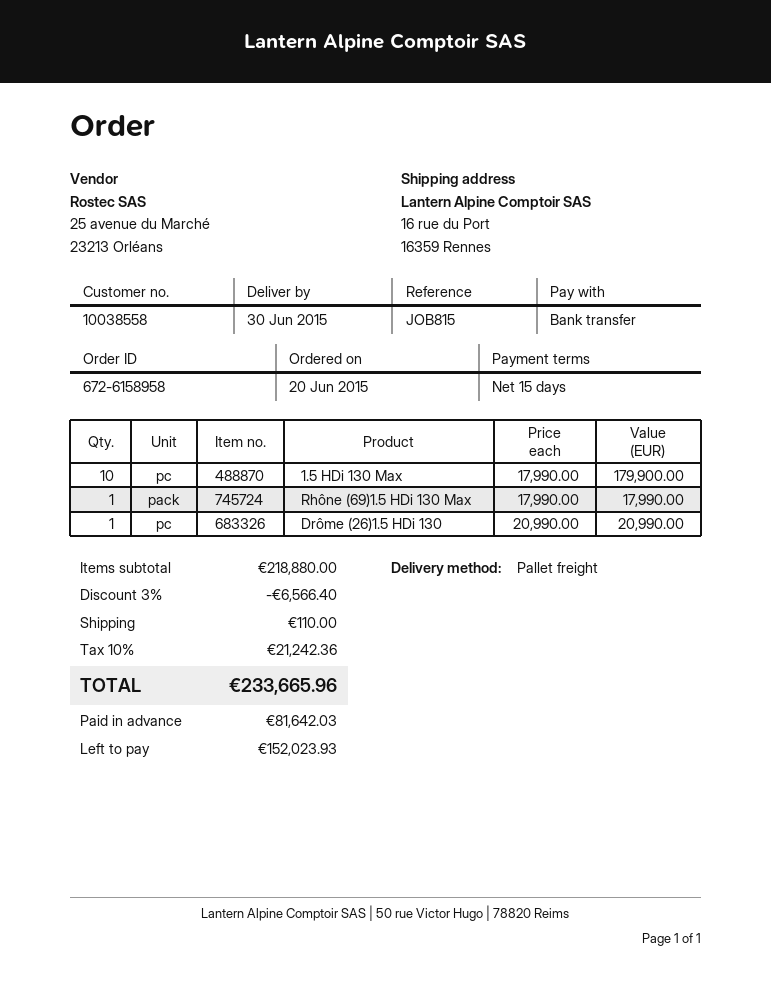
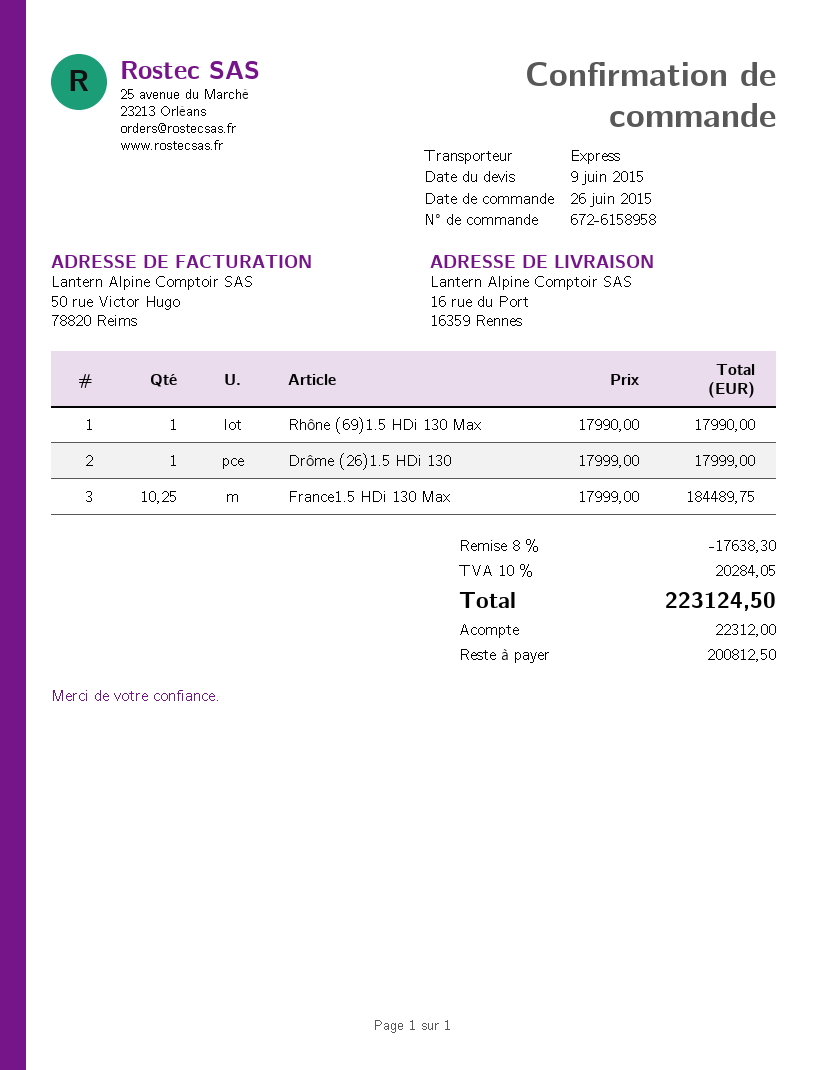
order date: 2015-06-20 -> 2015-06-26
shipping method: pallet freight -> express
1.5 HDi 130 Max: 10 x 17990.00 = 179900.00 -> none
Drôme (26)1.5 HDi 130: 1 x 20990.00 = 20990.00 -> 1 x 17999.00 = 17999.00
France1.5 HDi 130 Max: none -> 10.25 x 17999.00 = 184489.75
discount: 3% = 6566.40 -> 8% = 17638.30
shipping: 110.00 -> none
tax: 10% = 21242.36 -> 10% = 20284.05
total: 233665.96 -> 223124.50
deposit: 81642.03 -> 22312.00
balance: 152023.93 -> 200812.50

